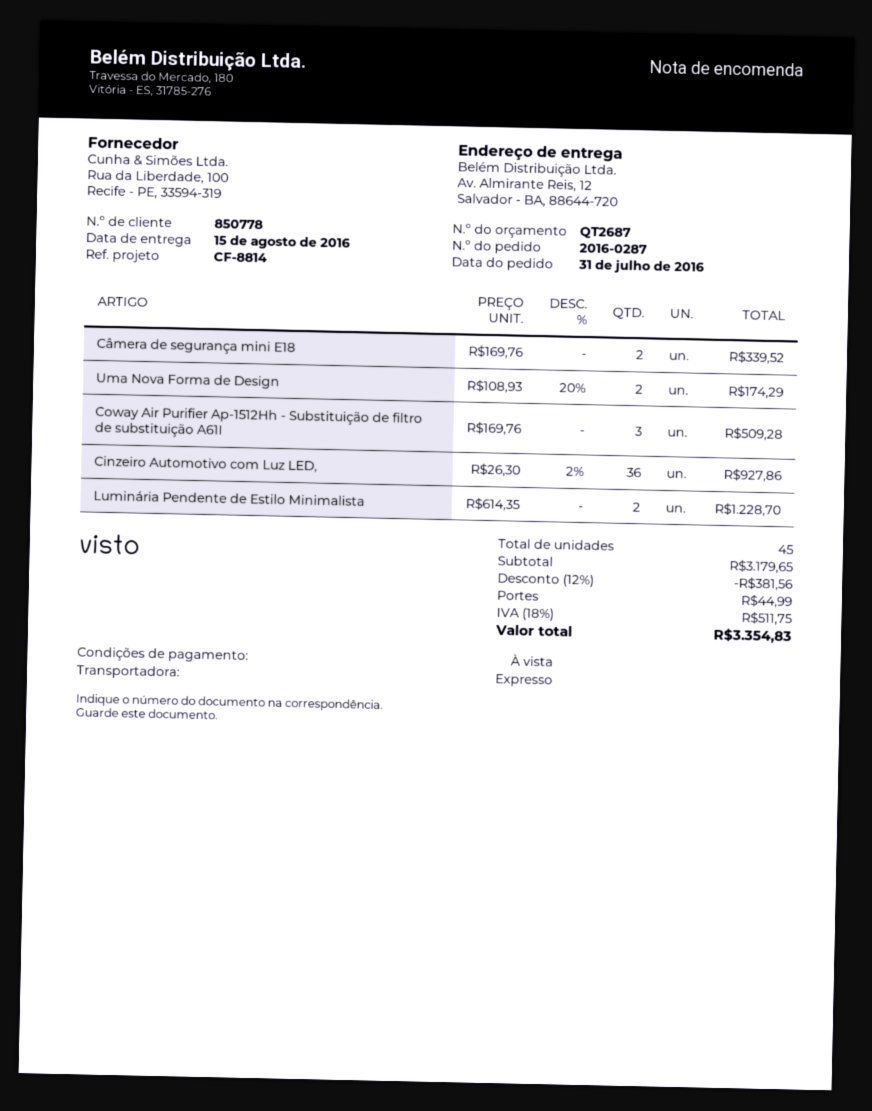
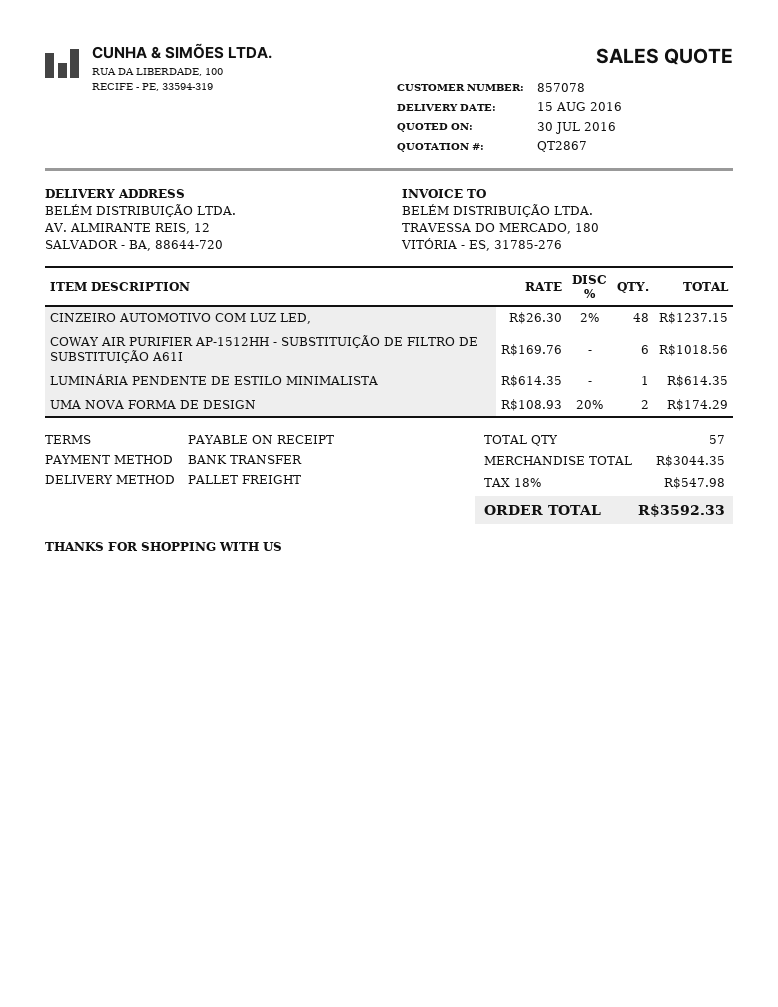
quote number: QT2687 -> QT2867
customer number: 850778 -> 857078
shipping method: express -> pallet freight
Câmera de segurança mini E18: 2 x 169.76 = 339.52 -> none
Coway Air Purifier Ap-1512Hh - Substituição de filtro de substituição A61I: 3 x 169.76 = 509.28 -> 6 x 169.76 = 1018.56
Cinzeiro Automotivo com Luz LED,: 36 x 26.30 - 2% = 927.86 -> 48 x 26.30 - 2% = 1237.15
Luminária Pendente de Estilo Minimalista: 2 x 614.35 = 1228.70 -> 1 x 614.35 = 614.35
total quantity: 45 -> 57
subtotal: 3179.65 -> 3044.35
discount: 12% = 381.56 -> none
shipping: 44.99 -> none
tax: 18% = 511.75 -> 18% = 547.98
total: 3354.83 -> 3592.33

